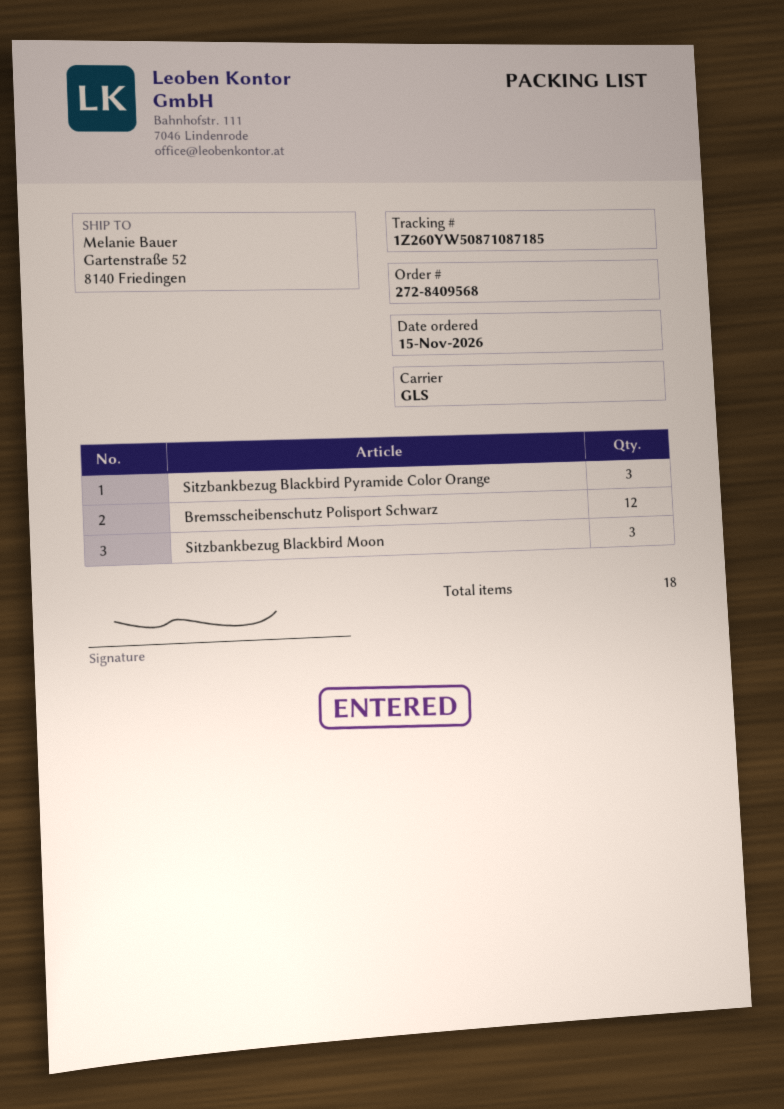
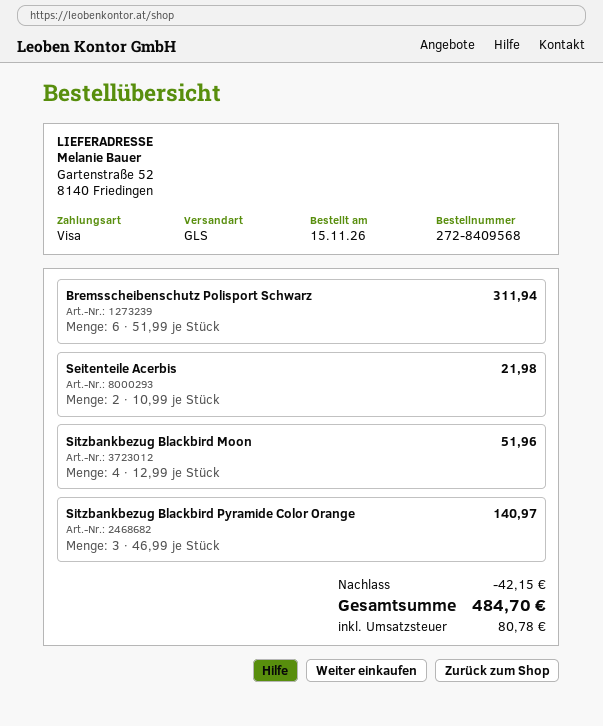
Bremsscheibenschutz Polisport Schwarz: 12 -> 6
Sitzbankbezug Blackbird Moon: 3 -> 4
Seitenteile Acerbis: none -> 2

